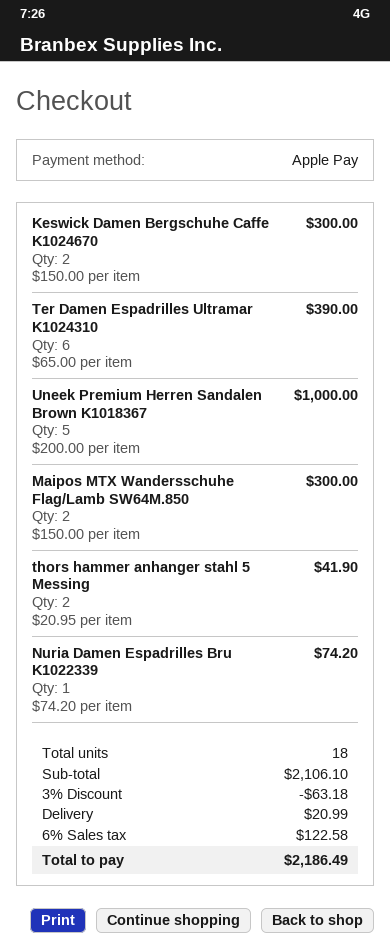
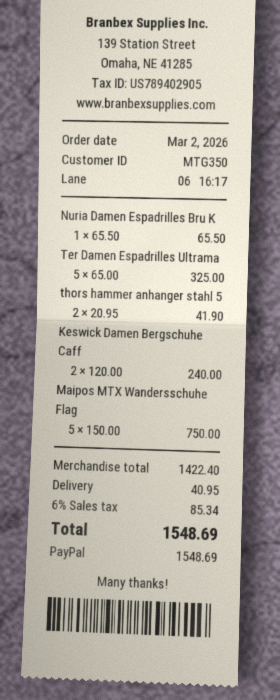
payment method: Apple Pay -> PayPal
Keswick Damen Bergschuhe Caffe K1024670: 2 x 150.00 = 300.00 -> 2 x 120.00 = 240.00
Ter Damen Espadrilles Ultramar K1024310: 6 x 65.00 = 390.00 -> 5 x 65.00 = 325.00
Uneek Premium Herren Sandalen Brown K1018367: 5 x 200.00 = 1000.00 -> none
Maipos MTX Wandersschuhe Flag/Lamb SW64M.850: 2 x 150.00 = 300.00 -> 5 x 150.00 = 750.00
Nuria Damen Espadrilles Bru K1022339: 1 x 74.20 = 74.20 -> 1 x 65.50 = 65.50
subtotal: 2106.10 -> 1422.40
discount: 3% = 63.18 -> none
shipping: 20.99 -> 40.95
tax: 6% = 122.58 -> 6% = 85.34
total: 2186.49 -> 1548.69

